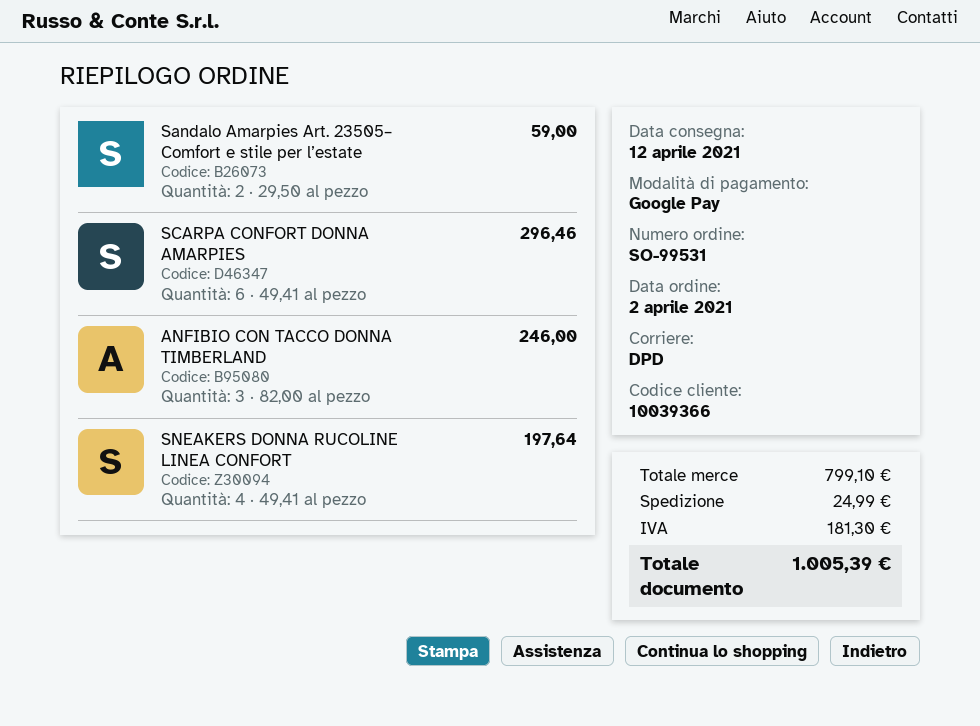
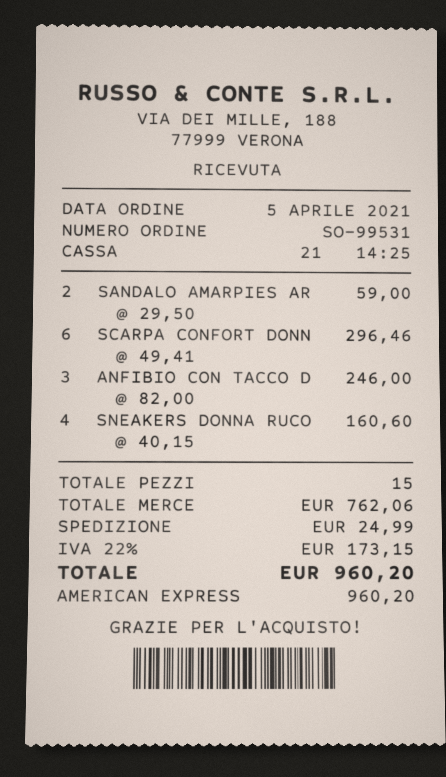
order date: 2021-04-02 -> 2021-04-05
payment method: Google Pay -> American Express
SNEAKERS DONNA RUCOLINE LINEA CONFORT: 4 x 49.41 = 197.64 -> 4 x 40.15 = 160.60
subtotal: 799.10 -> 762.06
tax: 181.30 -> 173.15
total: 1005.39 -> 960.20

